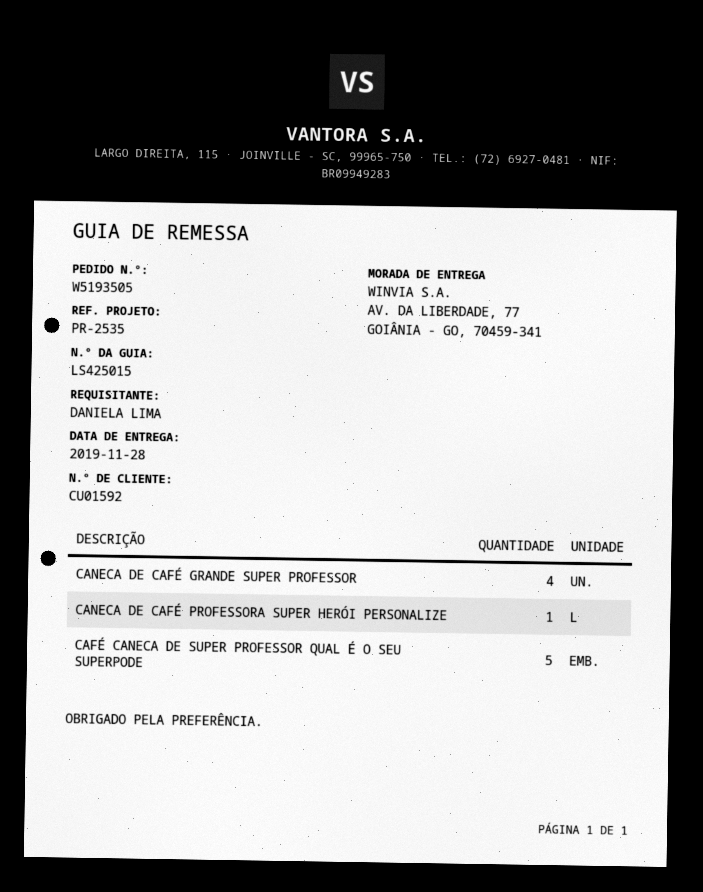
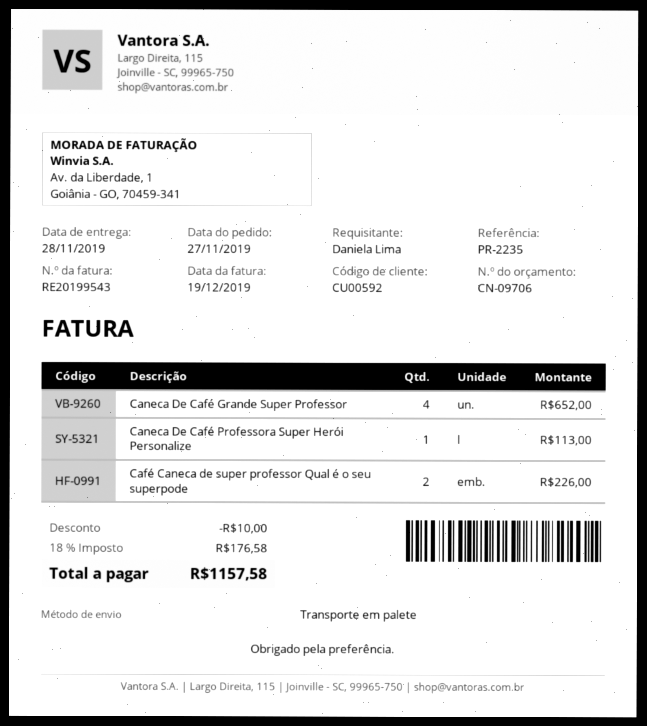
customer number: CU01592 -> CU00592
reference: PR-2535 -> PR-2235
CAFÉ CANECA DE SUPER PROFESSOR QUAL É O SEU SUPERPODE: 5 -> 2

